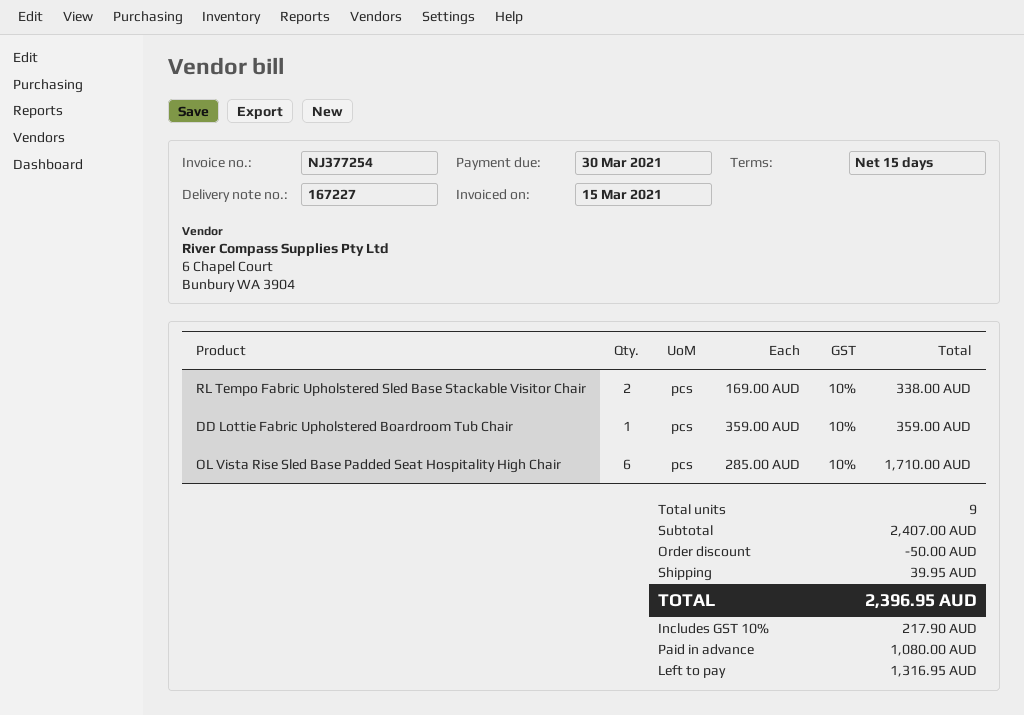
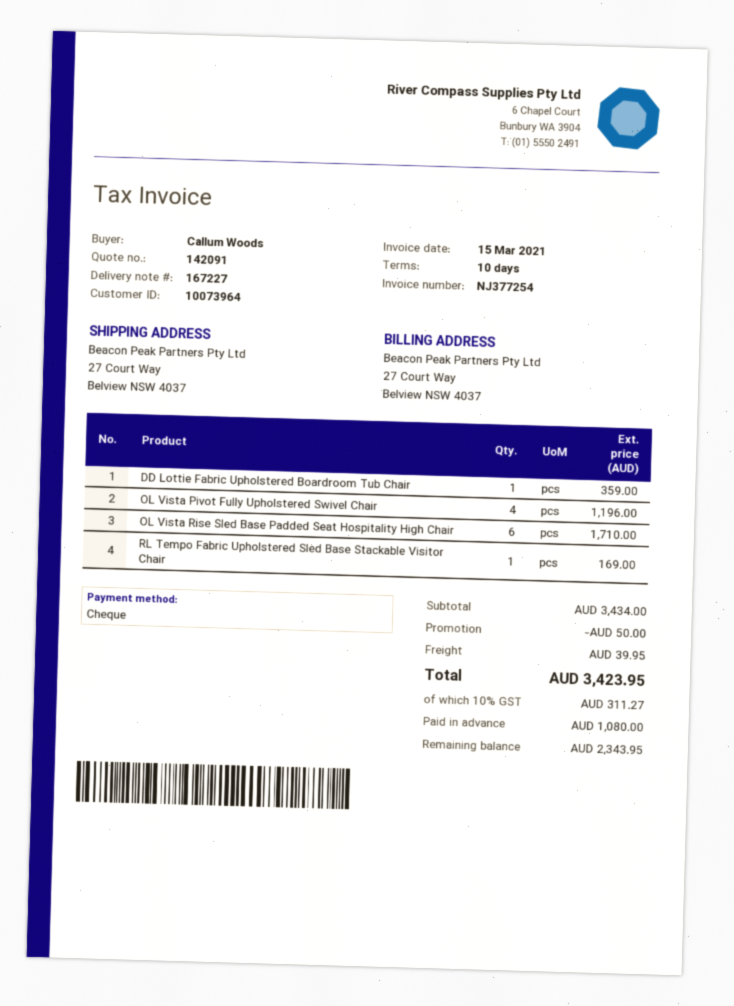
payment terms: 15 days -> 10 days
RL Tempo Fabric Upholstered Sled Base Stackable Visitor Chair: 2 for 338.00 -> 1 for 169.00
OL Vista Pivot Fully Upholstered Swivel Chair: none -> 4 for 1196.00
subtotal: 2407.00 -> 3434.00
tax: 10% = 217.90 -> 10% = 311.27
total: 2396.95 -> 3423.95
balance: 1316.95 -> 2343.95

